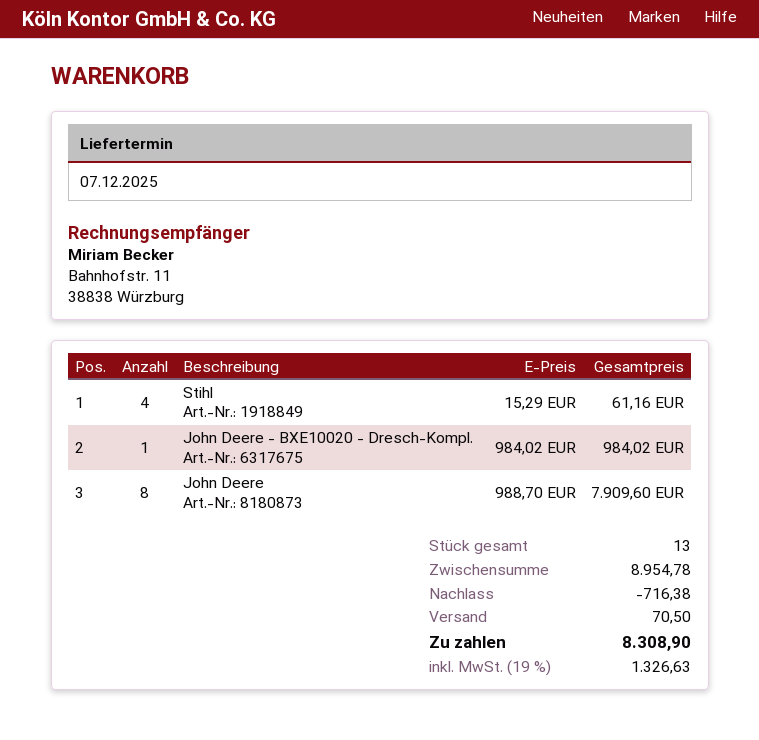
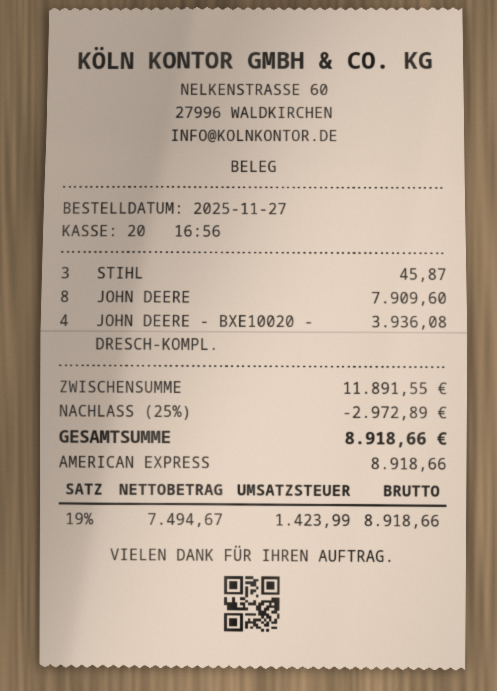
Stihl: 4 for 61.16 -> 3 for 45.87
John Deere - BXE10020 - Dresch-Kompl.: 1 for 984.02 -> 4 for 3936.08
subtotal: 8954.78 -> 11891.55
discount: 716.38 -> 2972.89
shipping: 70.50 -> none
tax: 19% = 1326.63 -> 19% = 1423.99
total: 8308.90 -> 8918.66

